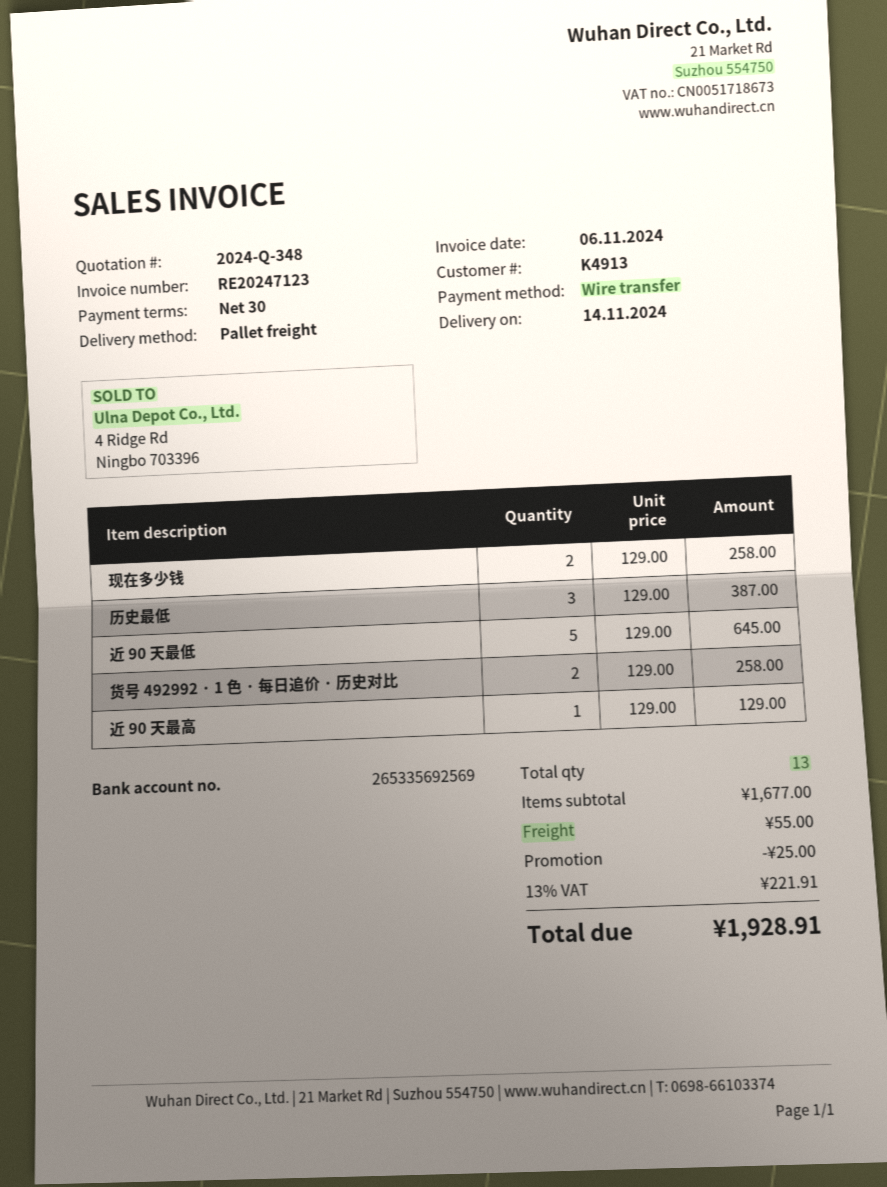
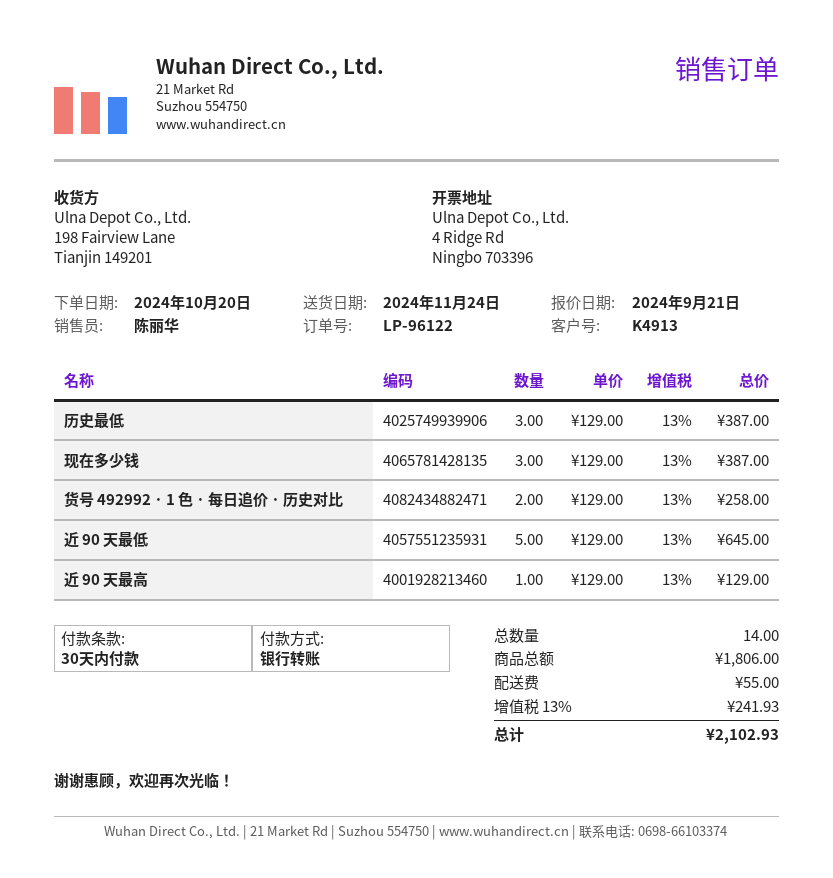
delivery date: 2024-11-14 -> 2024-11-24
现在多少钱: 2 x 129.00 = 258.00 -> 3 x 129.00 = 387.00
total quantity: 13 -> 14
subtotal: 1677.00 -> 1806.00
discount: 25.00 -> none
tax: 13% = 221.91 -> 13% = 241.93
total: 1928.91 -> 2102.93

